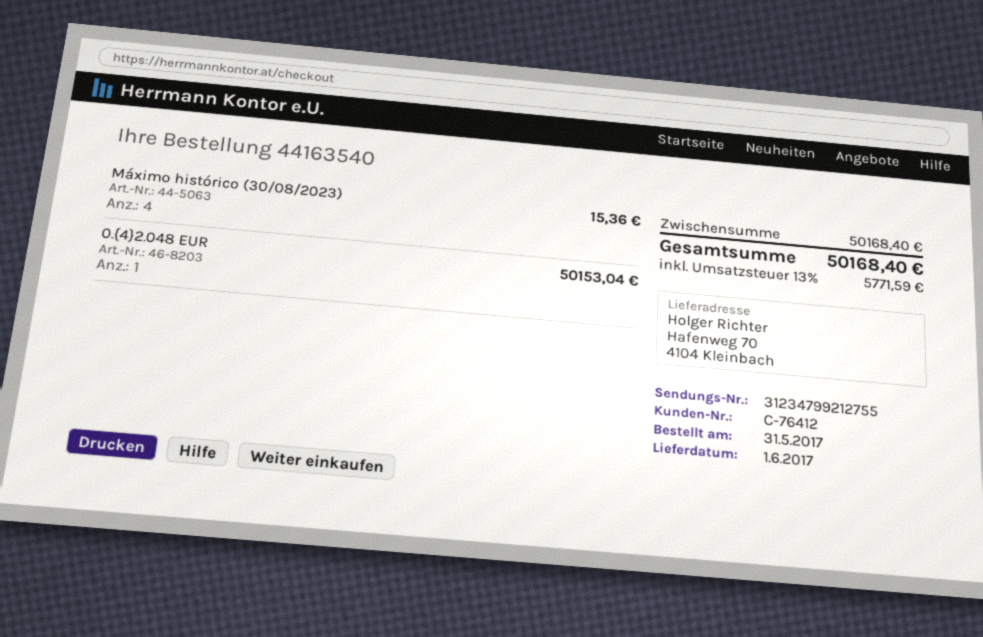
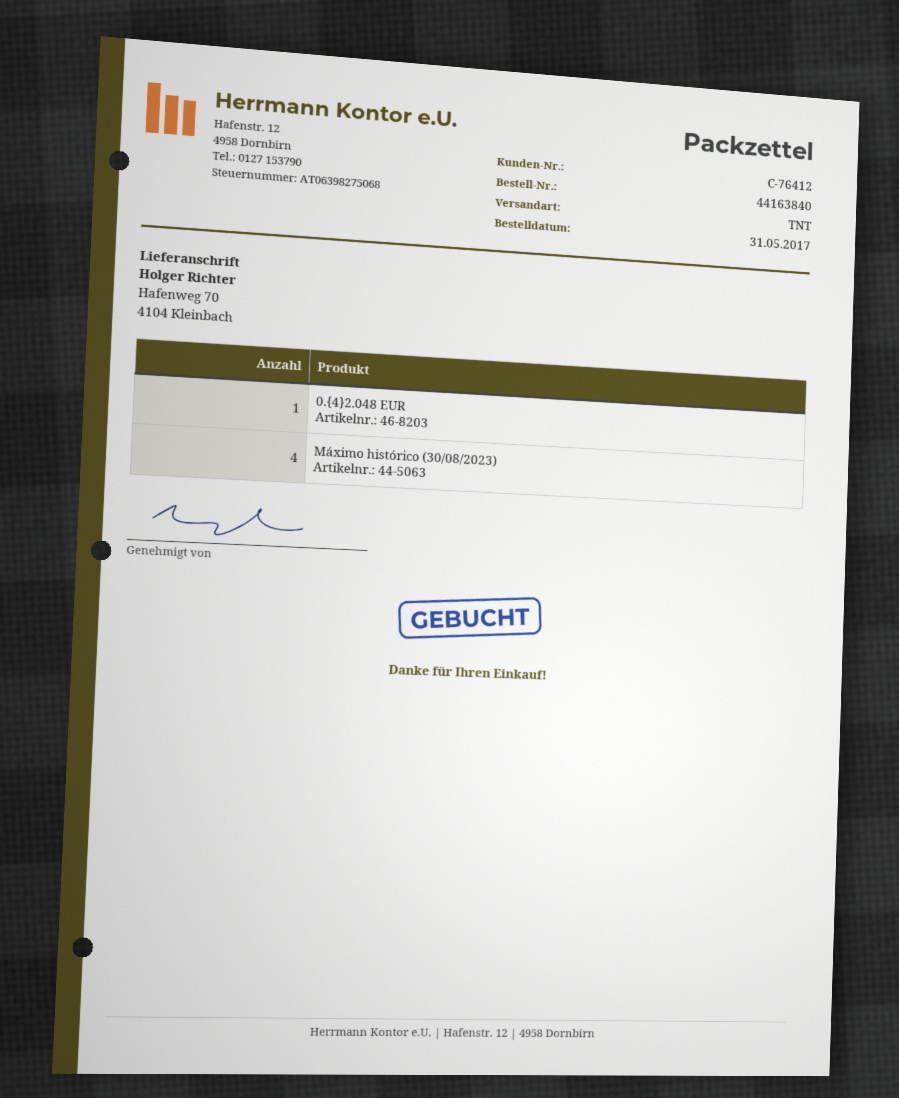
order number: 44163540 -> 44163840

